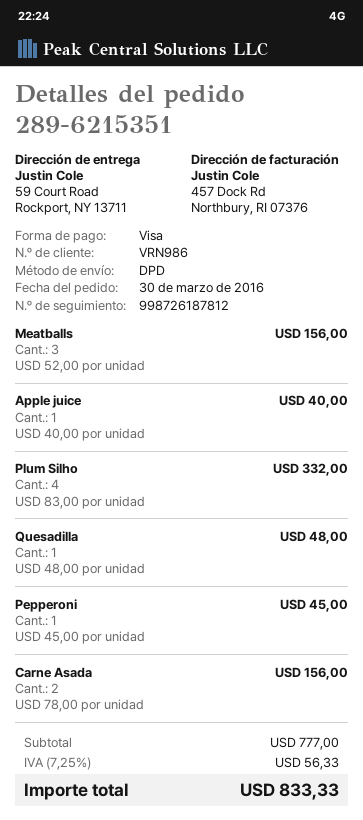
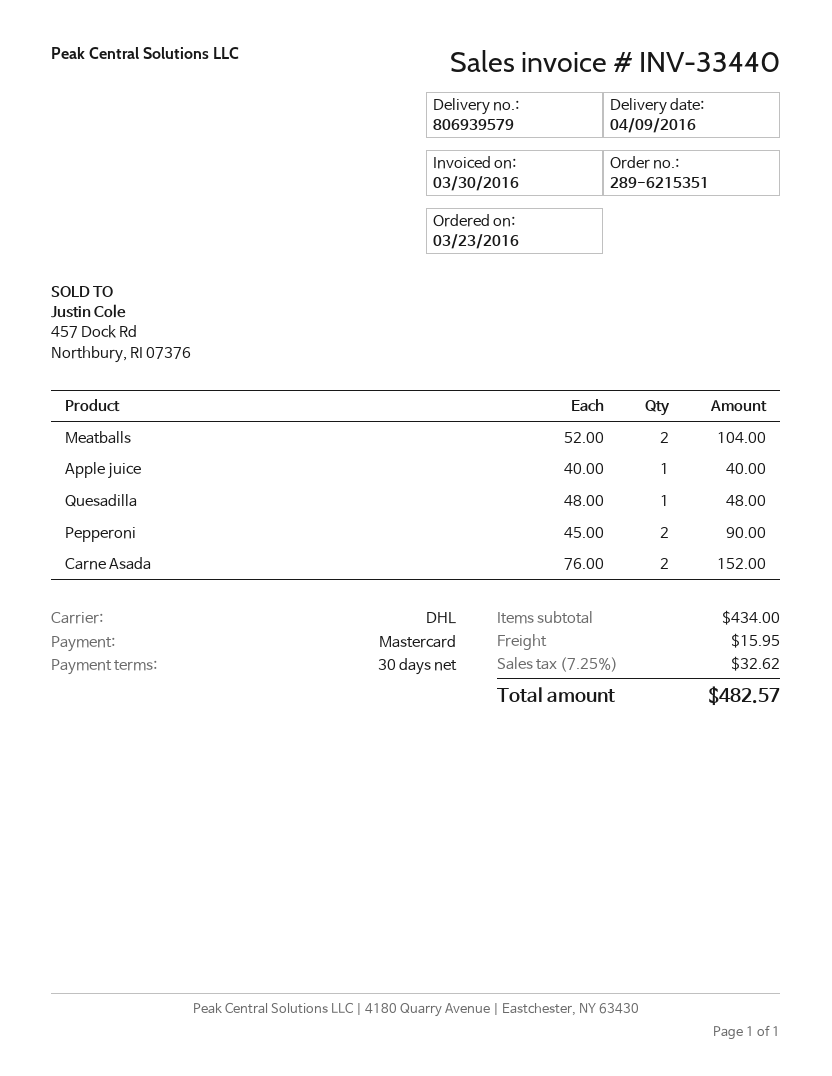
order date: 2016-03-30 -> 2016-03-23
payment method: Visa -> Mastercard
shipping method: DPD -> DHL
Meatballs: 3 x 52.00 = 156.00 -> 2 x 52.00 = 104.00
Plum Silho: 4 x 83.00 = 332.00 -> none
Pepperoni: 1 x 45.00 = 45.00 -> 2 x 45.00 = 90.00
Carne Asada: 2 x 78.00 = 156.00 -> 2 x 76.00 = 152.00
subtotal: 777.00 -> 434.00
shipping: none -> 15.95
tax: 7.25% = 56.33 -> 7.25% = 32.62
total: 833.33 -> 482.57

